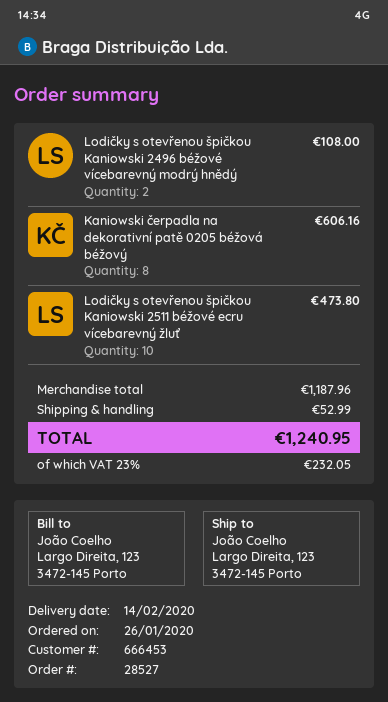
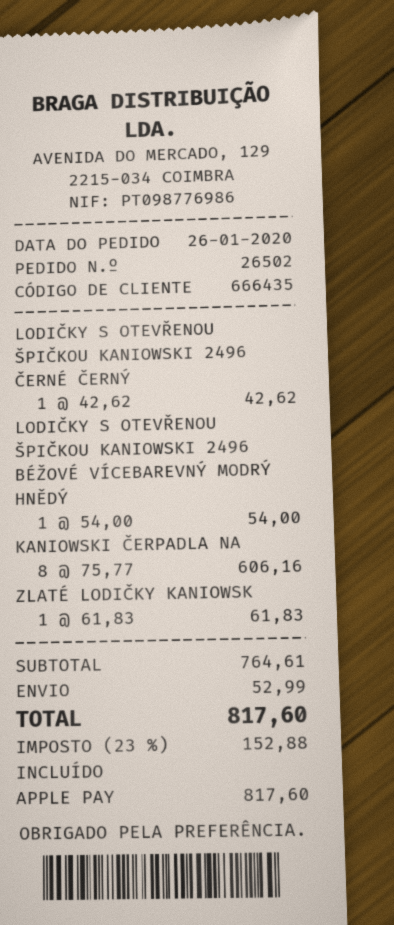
order number: 28527 -> 26502
customer number: 666453 -> 666435
Lodičky s otevřenou špičkou Kaniowski 2496 béžové vícebarevný modrý hnědý: 2 for 108.00 -> 1 for 54.00
Lodičky s otevřenou špičkou Kaniowski 2511 béžové ecru vícebarevný žluť: 10 for 473.80 -> none
LODIČKY S OTEVŘENOU ŠPIČKOU KANIOWSKI 2496 ČERNÉ ČERNÝ: none -> 1 for 42.62
ZLATÉ LODIČKY KANIOWSK: none -> 1 for 61.83
subtotal: 1187.96 -> 764.61
tax: 23% = 232.05 -> 23% = 152.88
total: 1240.95 -> 817.60

